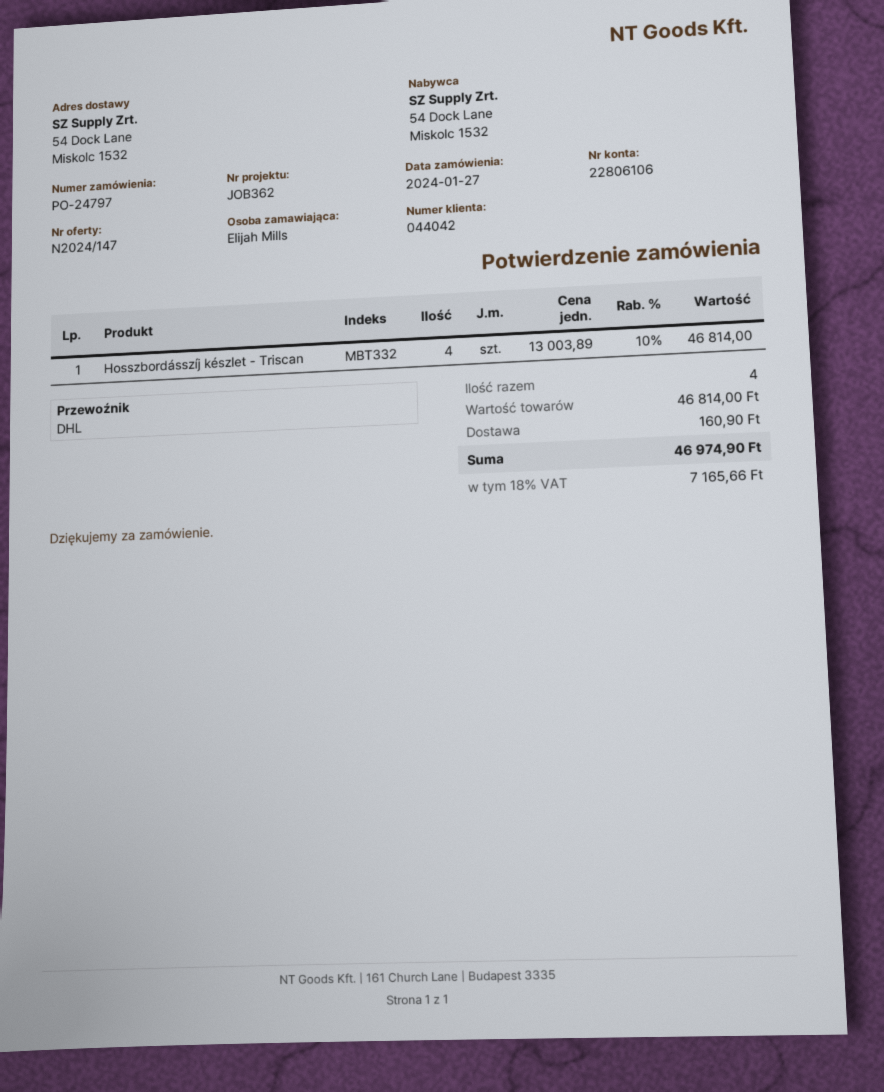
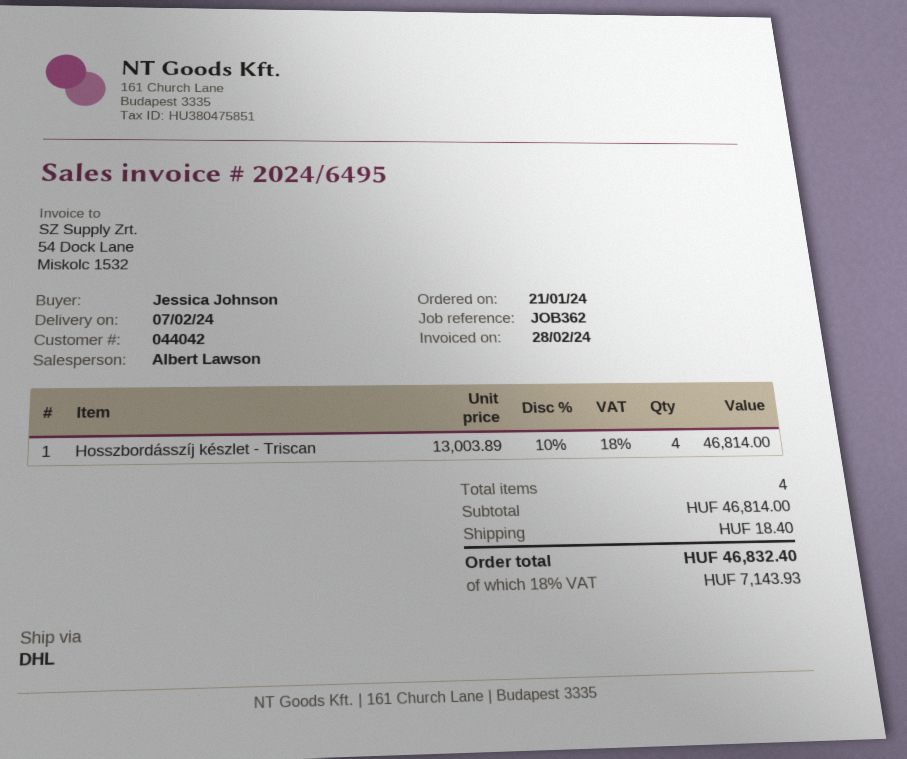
order date: 2024-01-27 -> 2024-01-21
ordered by: Elijah Mills -> Jessica Johnson
shipping: 160.90 -> 18.40
tax: 18% = 7165.66 -> 18% = 7143.93
total: 46974.90 -> 46832.40

